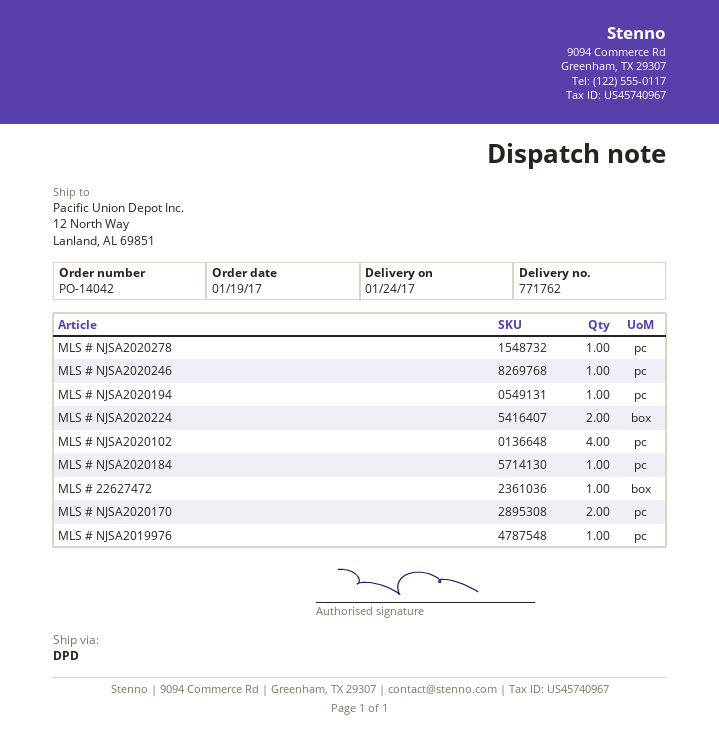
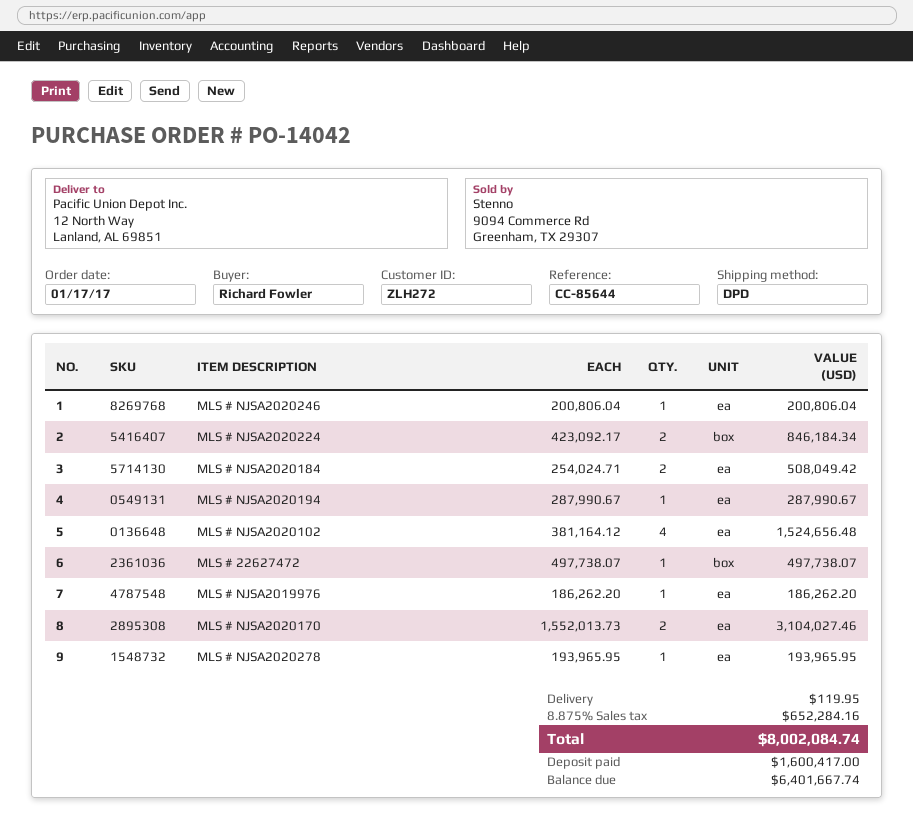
order date: 2017-01-19 -> 2017-01-17
MLS # NJSA2020184: 1 -> 2

